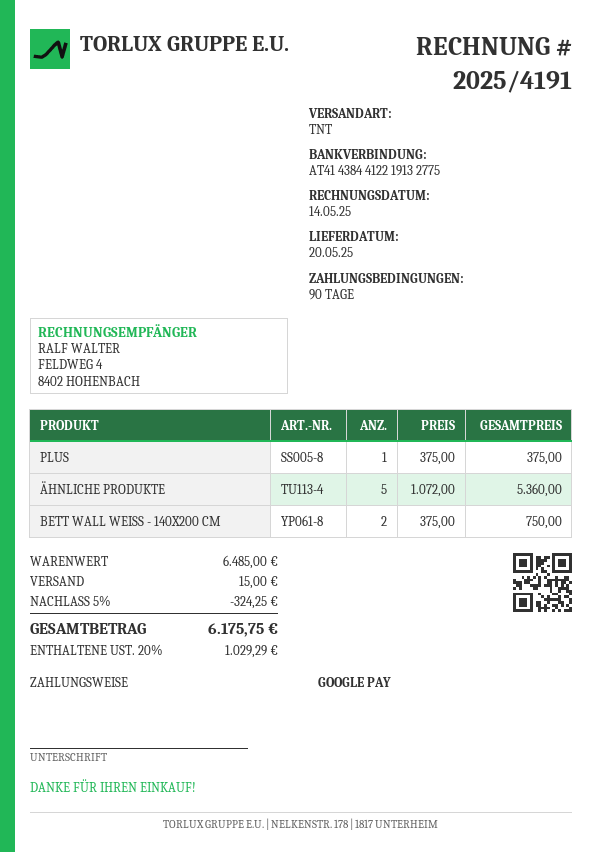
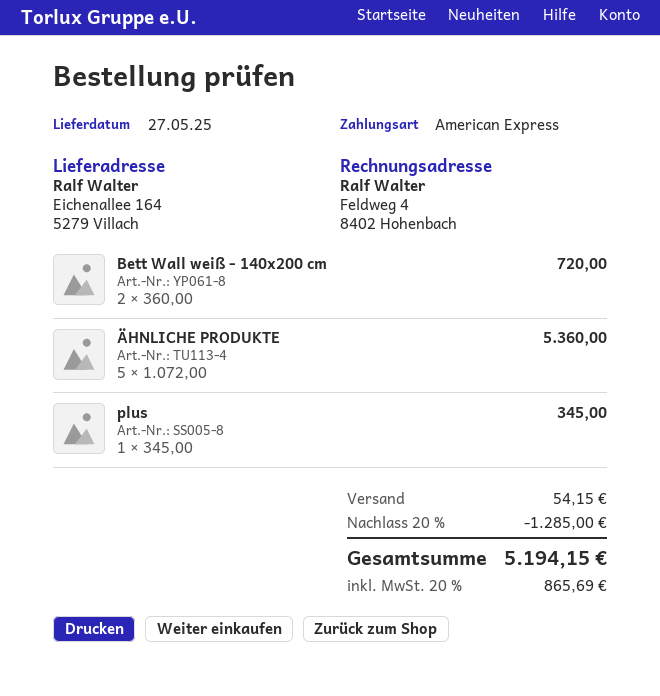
delivery date: 2025-05-20 -> 2025-05-27
payment method: Google Pay -> American Express
PLUS: 1 x 375.00 = 375.00 -> 1 x 345.00 = 345.00
BETT WALL WEISS - 140X200 CM: 2 x 375.00 = 750.00 -> 2 x 360.00 = 720.00
discount: 5% = 324.25 -> 20% = 1285.00
shipping: 15.00 -> 54.15
tax: 20% = 1029.29 -> 20% = 865.69
total: 6175.75 -> 5194.15

